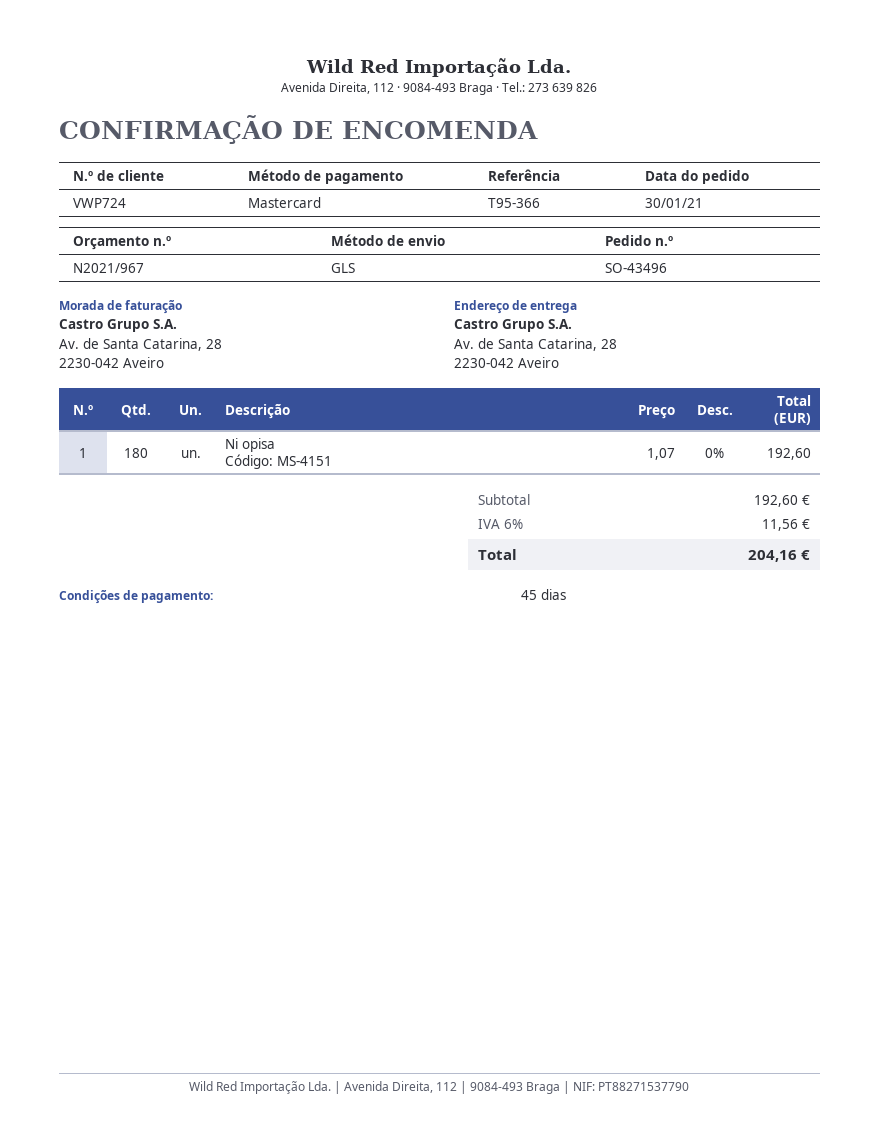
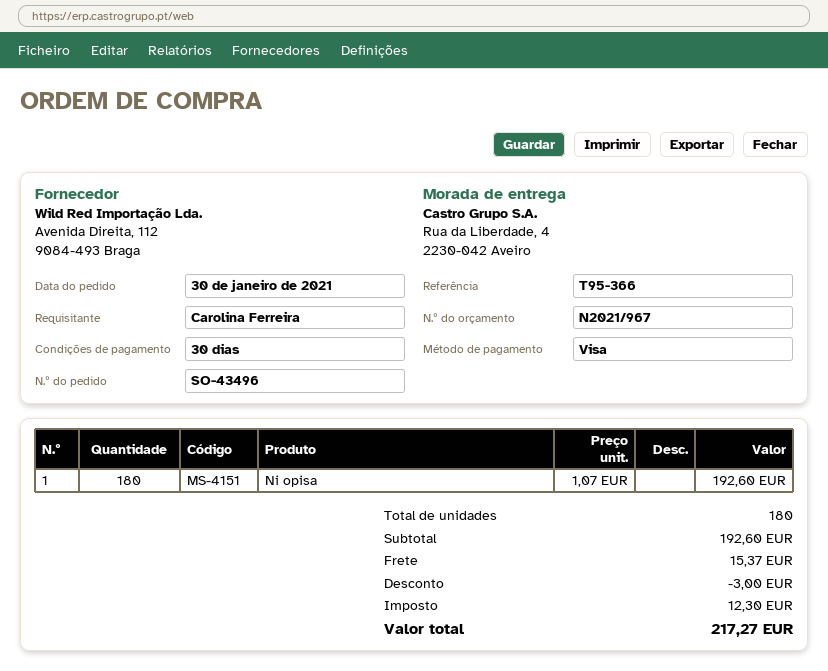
payment terms: 45 days -> 30 days
payment method: Mastercard -> Visa
ship to: Av. de Santa Catarina, 28, 2230-042 Aveiro -> Rua da Liberdade, 4, 2230-042 Aveiro
discount: none -> 3.00
shipping: none -> 15.37
tax: 11.56 -> 12.30
total: 204.16 -> 217.27

